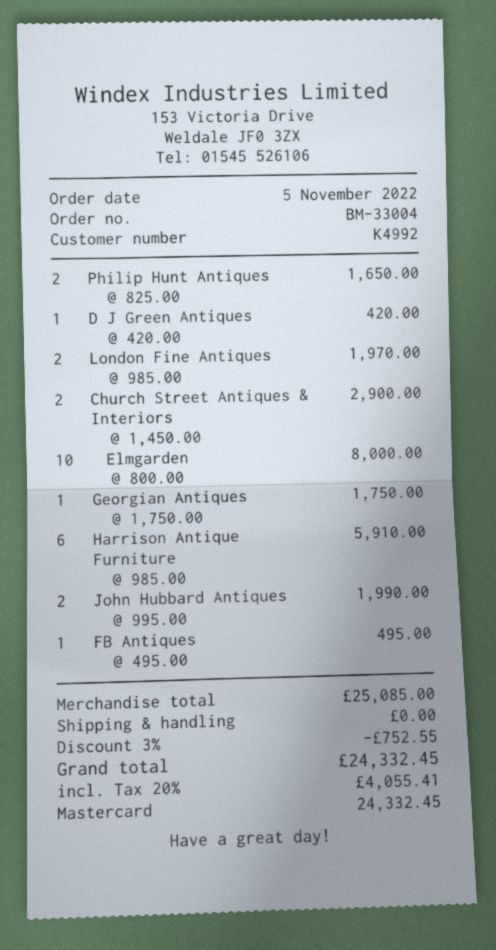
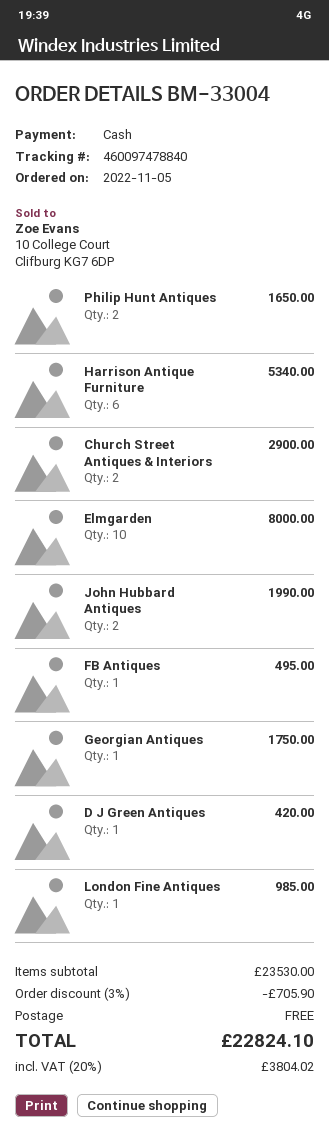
payment method: Mastercard -> cash
London Fine Antiques: 2 for 1970.00 -> 1 for 985.00
Harrison Antique Furniture: 6 for 5910.00 -> 6 for 5340.00
subtotal: 25085.00 -> 23530.00
discount: 3% = 752.55 -> 3% = 705.90
tax: 20% = 4055.41 -> 20% = 3804.02
total: 24332.45 -> 22824.10

